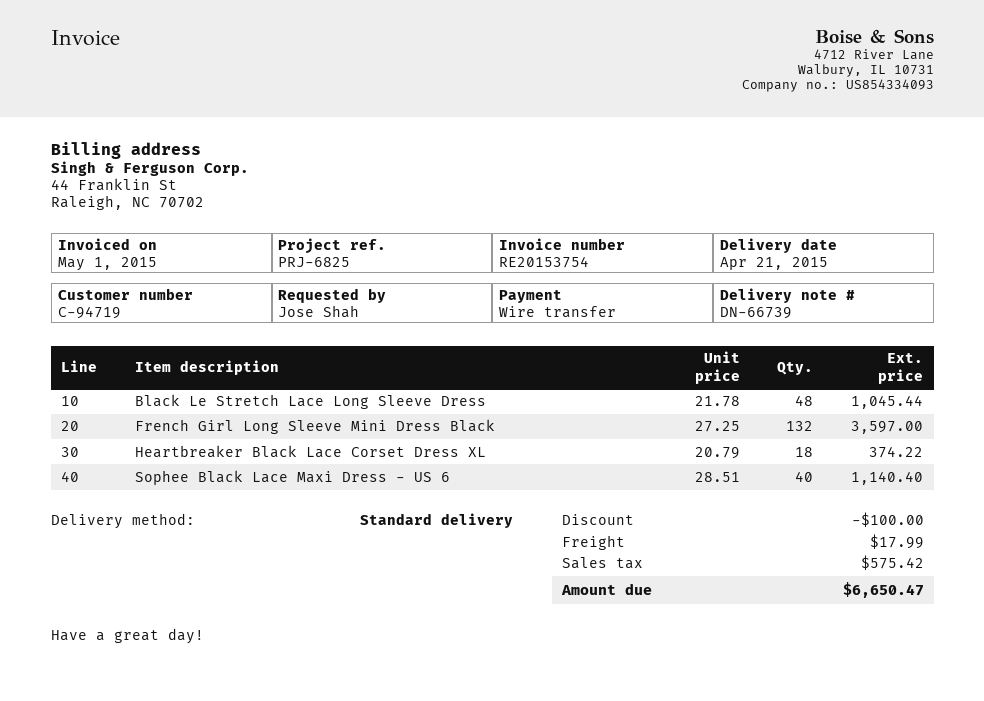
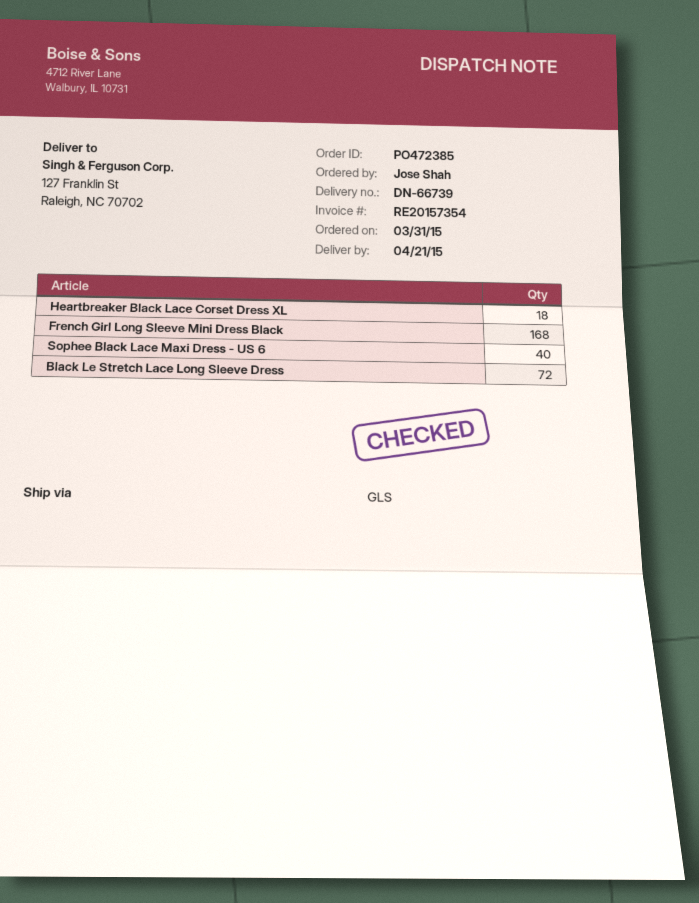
invoice number: RE20153754 -> RE20157354
shipping method: standard -> GLS
Black Le Stretch Lace Long Sleeve Dress: 48 -> 72
French Girl Long Sleeve Mini Dress Black: 132 -> 168

